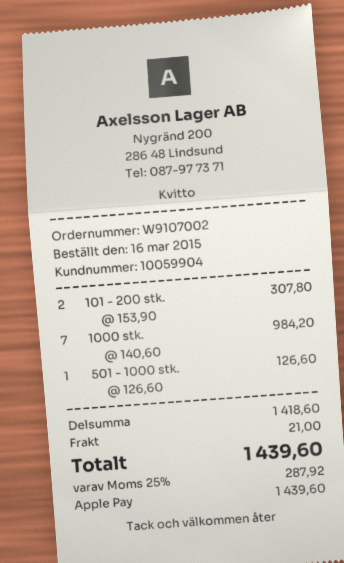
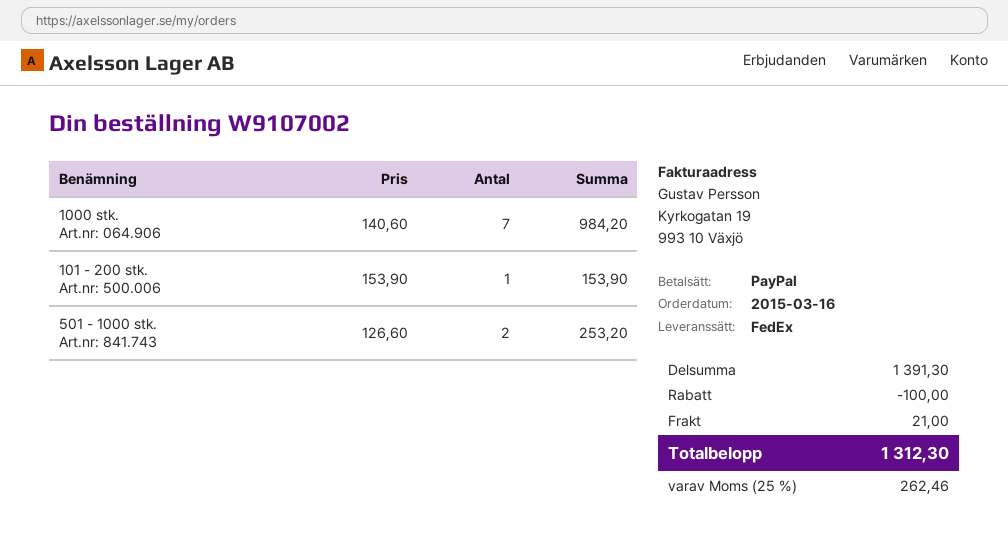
payment method: Apple Pay -> PayPal
101 - 200 stk.: 2 x 153.90 = 307.80 -> 1 x 153.90 = 153.90
501 - 1000 stk.: 1 x 126.60 = 126.60 -> 2 x 126.60 = 253.20
subtotal: 1418.60 -> 1391.30
discount: none -> 100.00
tax: 25% = 287.92 -> 25% = 262.46
total: 1439.60 -> 1312.30

